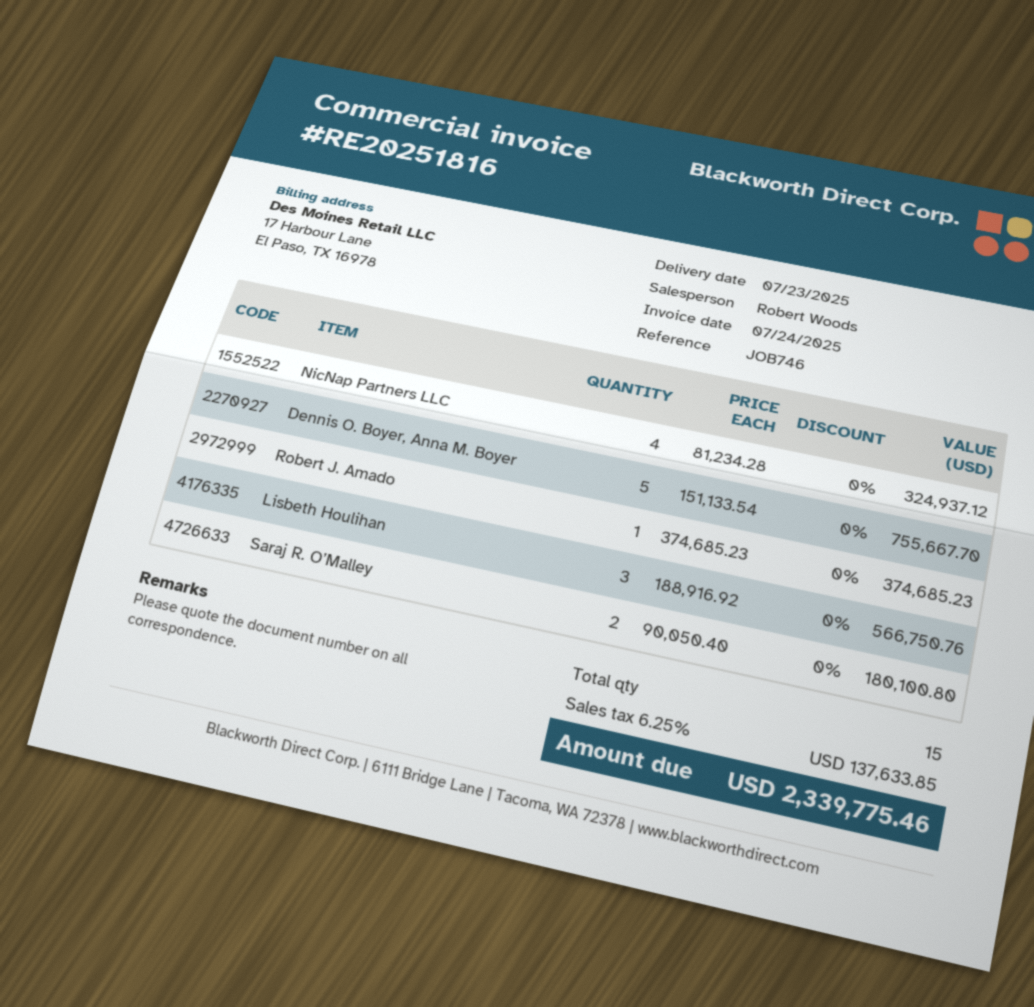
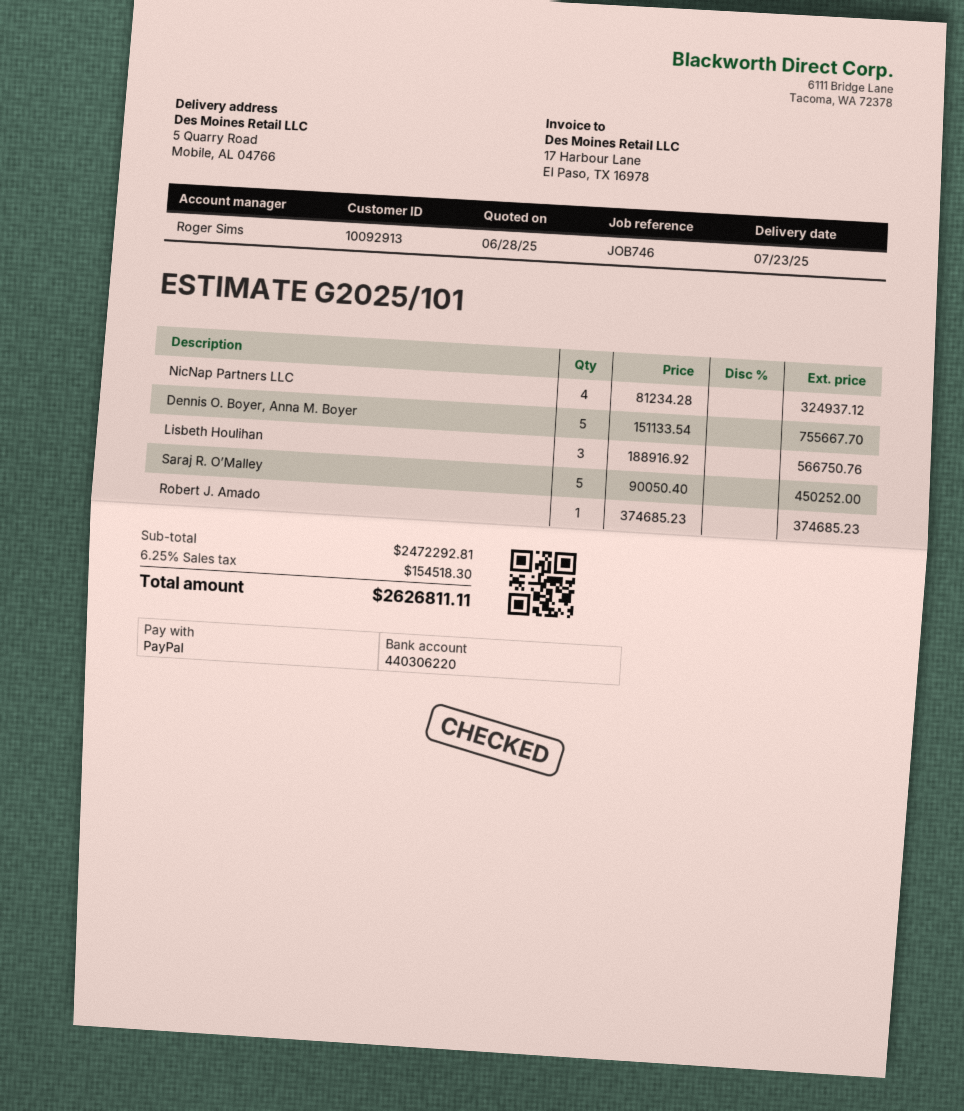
sales rep: Robert Woods -> Roger Sims
Saraj R. O’Malley: 2 x 90050.40 = 180100.80 -> 5 x 90050.40 = 450252.00
tax: 6.25% = 137633.85 -> 6.25% = 154518.30
total: 2339775.46 -> 2626811.11

